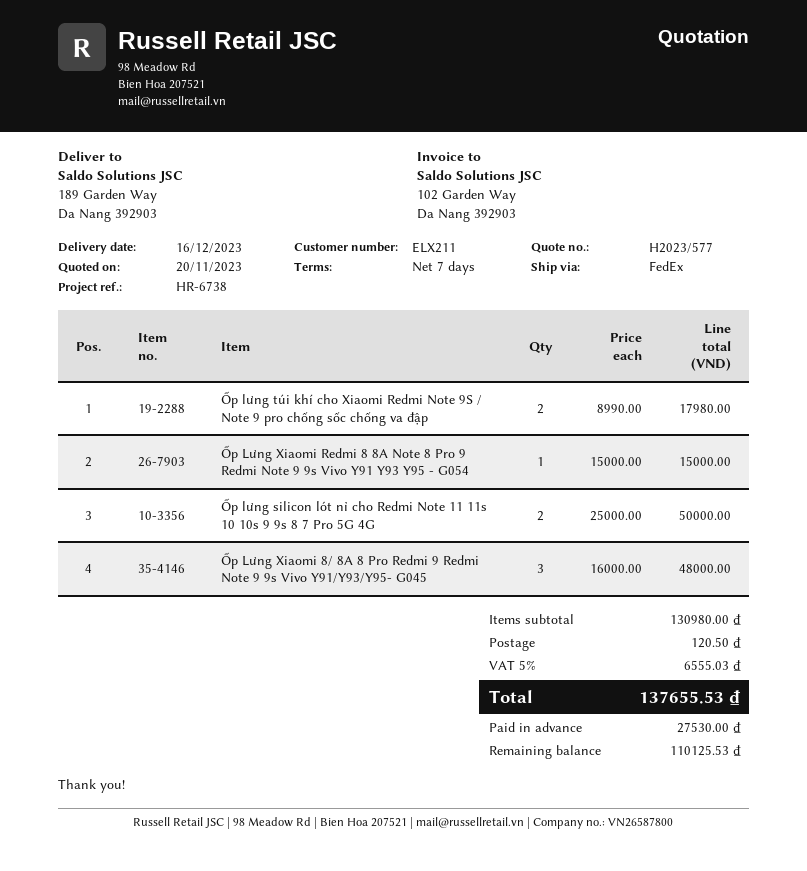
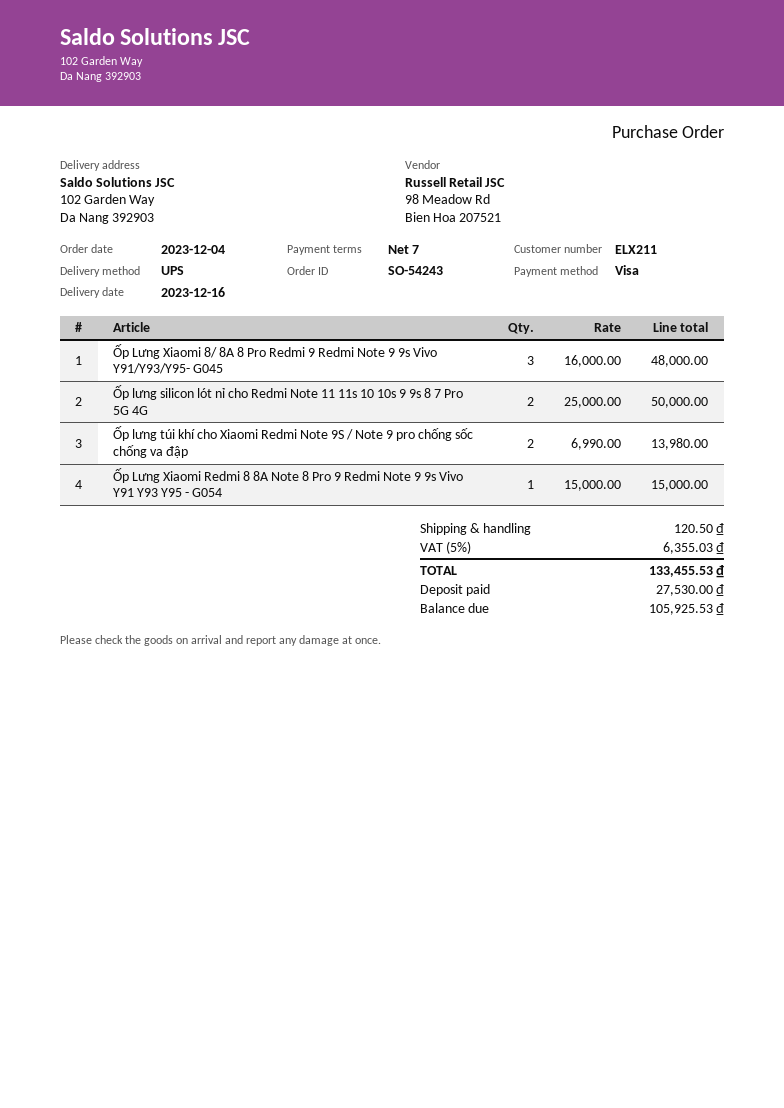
shipping method: FedEx -> UPS
ship to: 189 Garden Way, Da Nang 392903 -> 102 Garden Way, Da Nang 392903
Ốp lưng túi khí cho Xiaomi Redmi Note 9S / Note 9 pro chống sốc chống va đập: 2 x 8990.00 = 17980.00 -> 2 x 6990.00 = 13980.00
tax: 5% = 6555.03 -> 5% = 6355.03
total: 137655.53 -> 133455.53
balance: 110125.53 -> 105925.53

